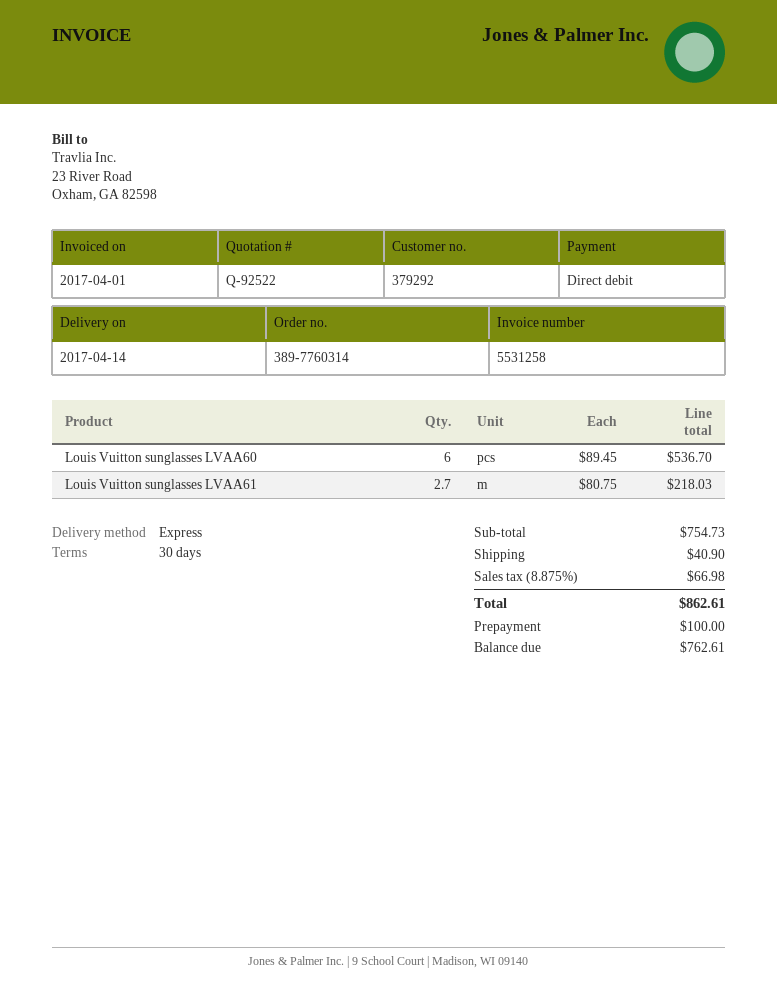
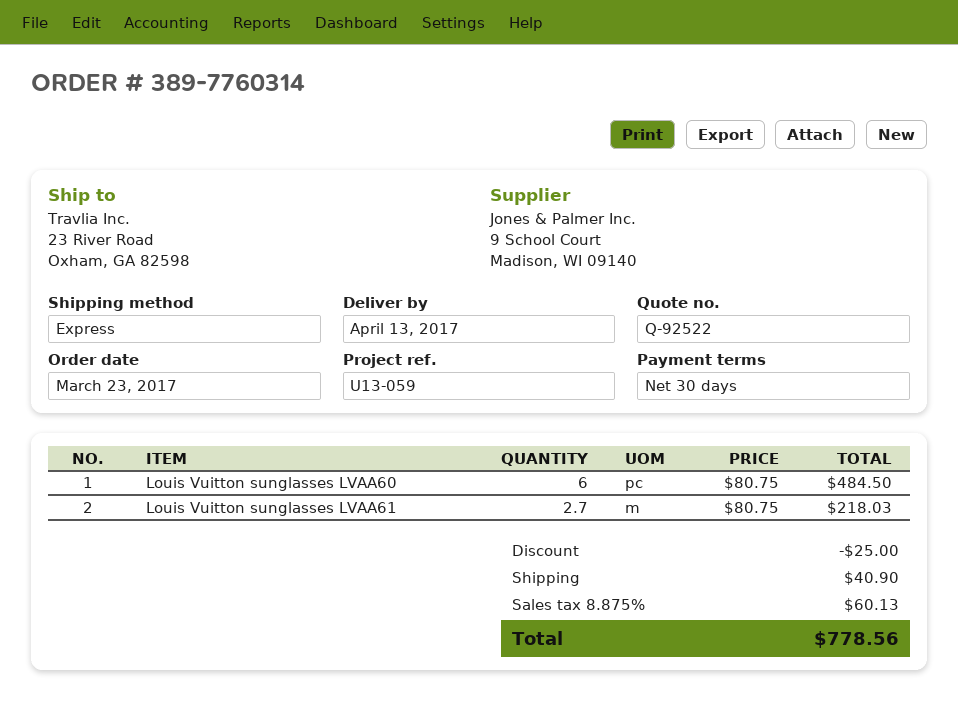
delivery date: 2017-04-14 -> 2017-04-13
Louis Vuitton sunglasses LVAA60: 6 x 89.45 = 536.70 -> 6 x 80.75 = 484.50
discount: none -> 25.00
tax: 8.875% = 66.98 -> 8.875% = 60.13
total: 862.61 -> 778.56

